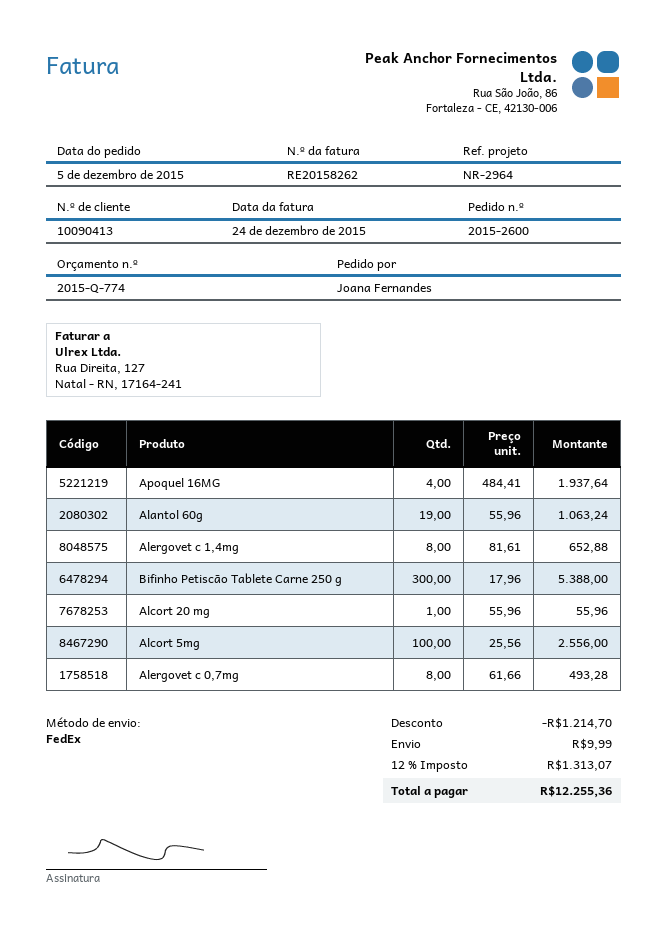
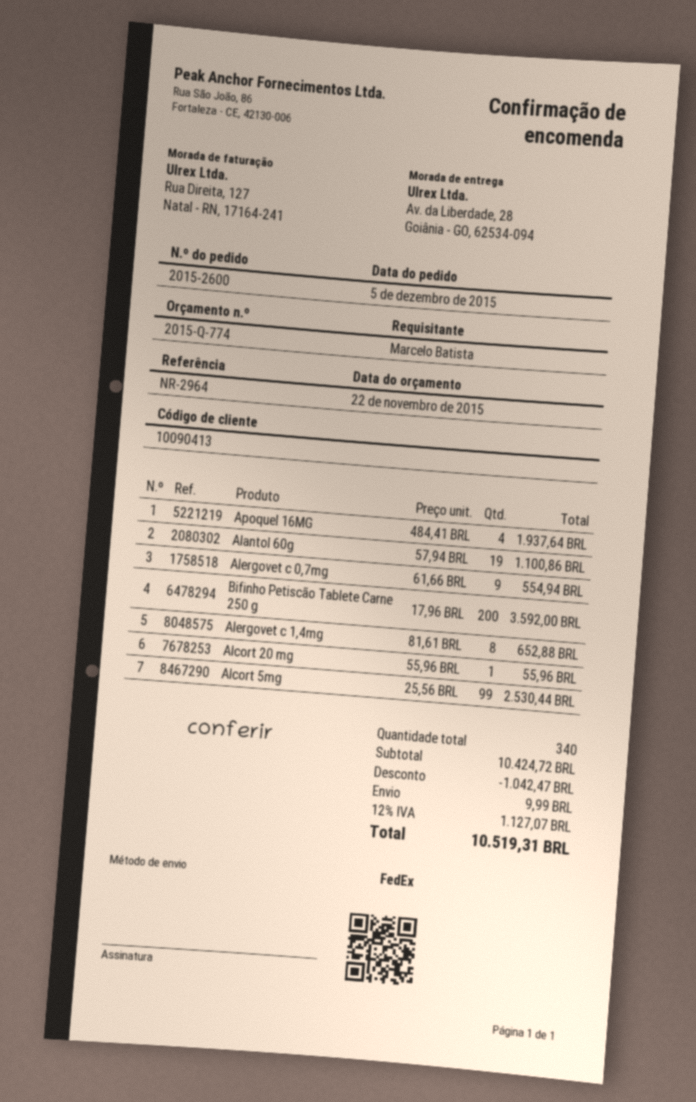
ordered by: Joana Fernandes -> Marcelo Batista
Alantol 60g: 19 x 55.96 = 1063.24 -> 19 x 57.94 = 1100.86
Bifinho Petiscão Tablete Carne 250 g: 300 x 17.96 = 5388.00 -> 200 x 17.96 = 3592.00
Alcort 5mg: 100 x 25.56 = 2556.00 -> 99 x 25.56 = 2530.44
Alergovet c 0,7mg: 8 x 61.66 = 493.28 -> 9 x 61.66 = 554.94
discount: 1214.70 -> 1042.47
tax: 12% = 1313.07 -> 12% = 1127.07
total: 12255.36 -> 10519.31

